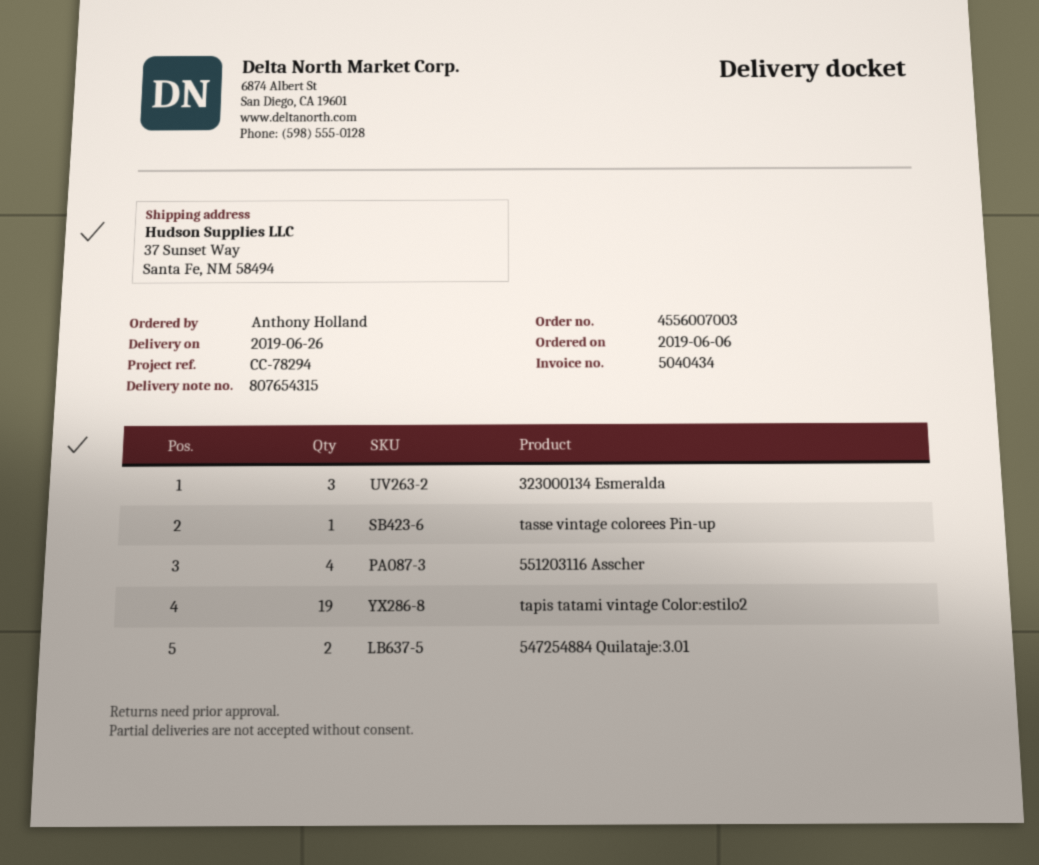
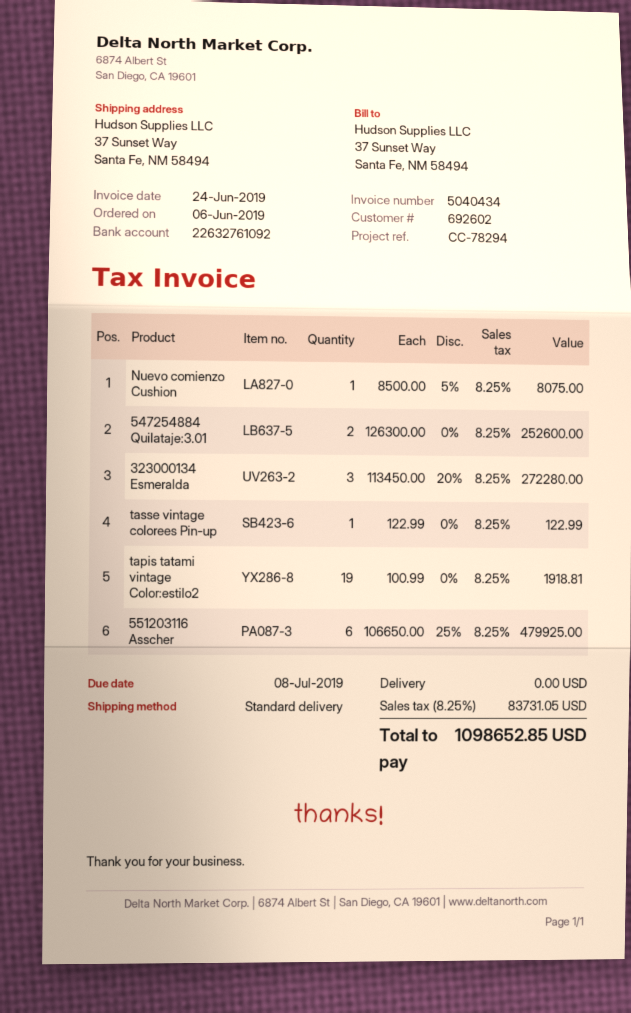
551203116 Asscher: 4 -> 6
Nuevo comienzo Cushion: none -> 1

